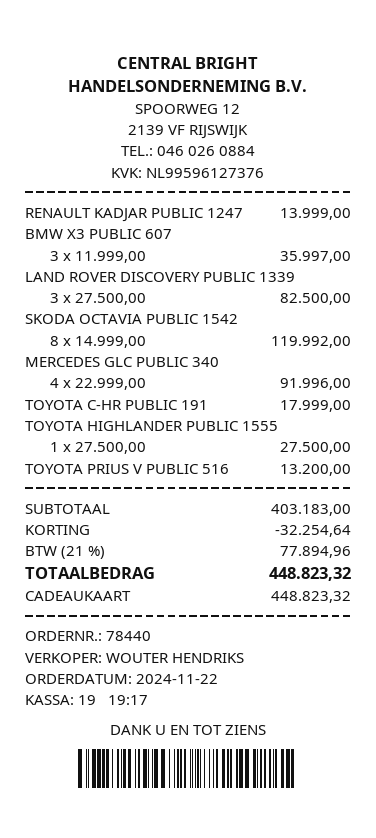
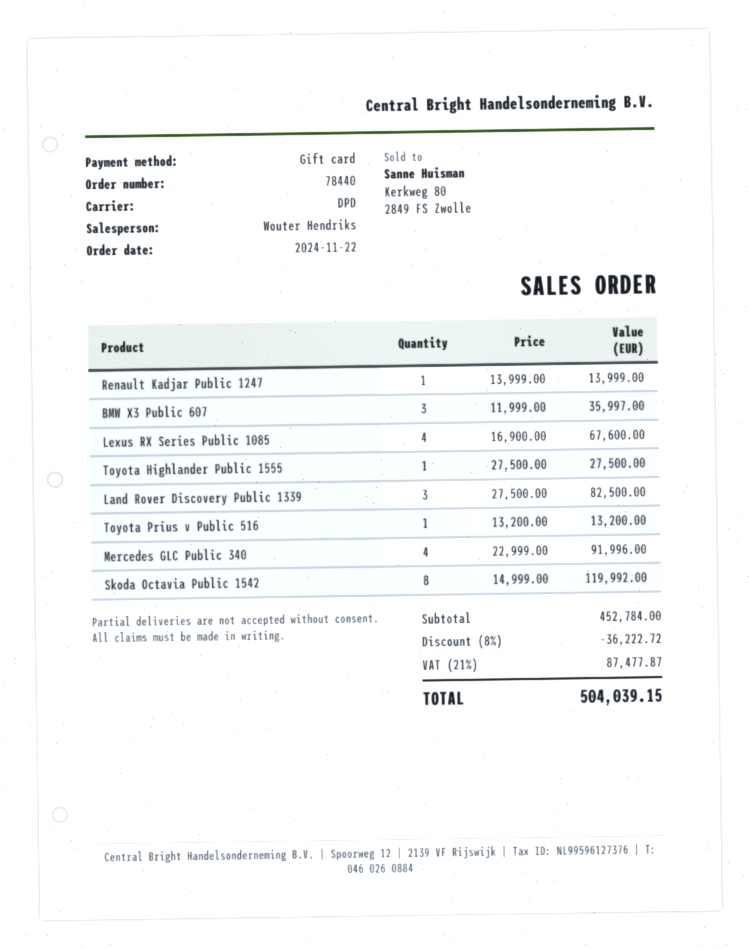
TOYOTA C-HR PUBLIC 191: 1 x 17999.00 = 17999.00 -> none
Lexus RX Series Public 1085: none -> 4 x 16900.00 = 67600.00
subtotal: 403183.00 -> 452784.00
discount: 32254.64 -> 36222.72
tax: 21% = 77894.96 -> 21% = 87477.87
total: 448823.32 -> 504039.15

